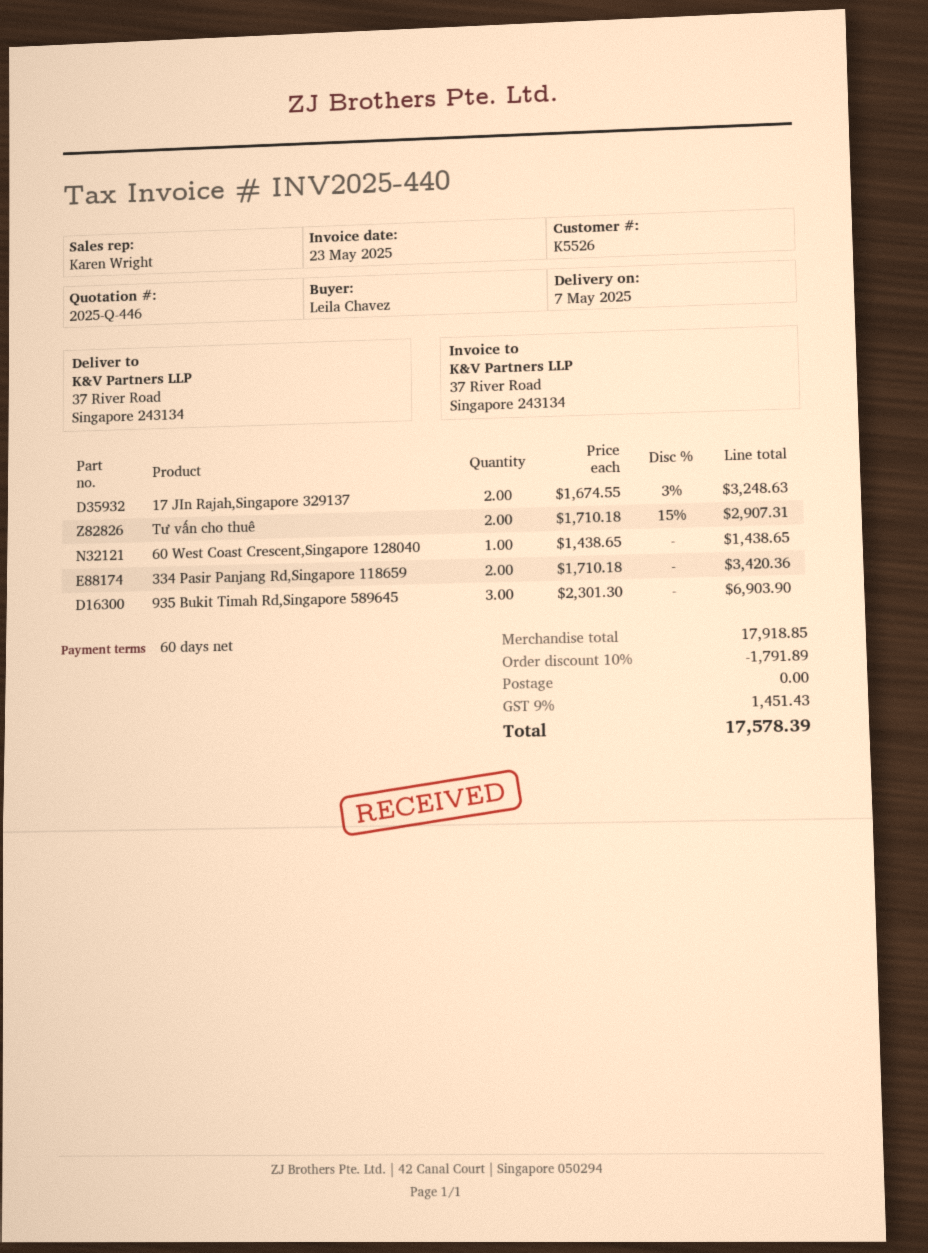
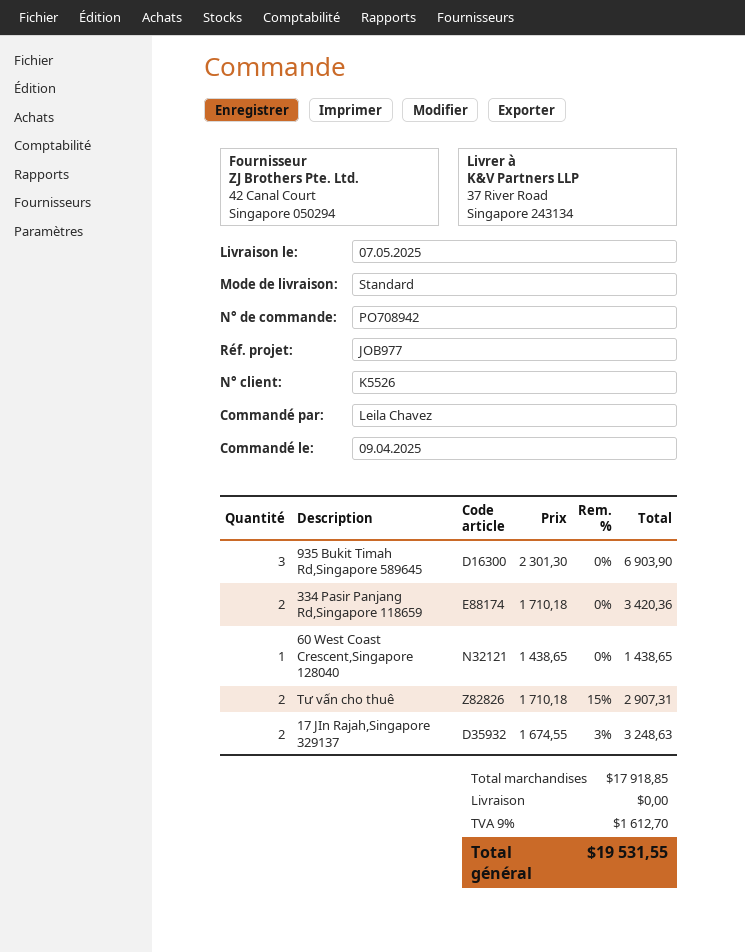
discount: 10% = 1791.89 -> none
tax: 9% = 1451.43 -> 9% = 1612.70
total: 17578.39 -> 19531.55

